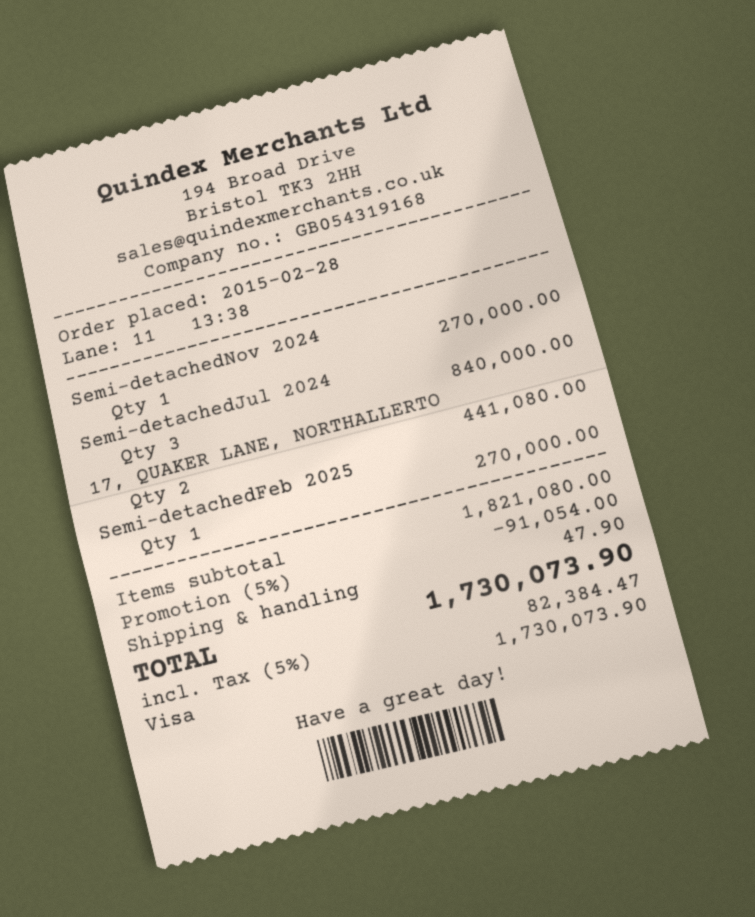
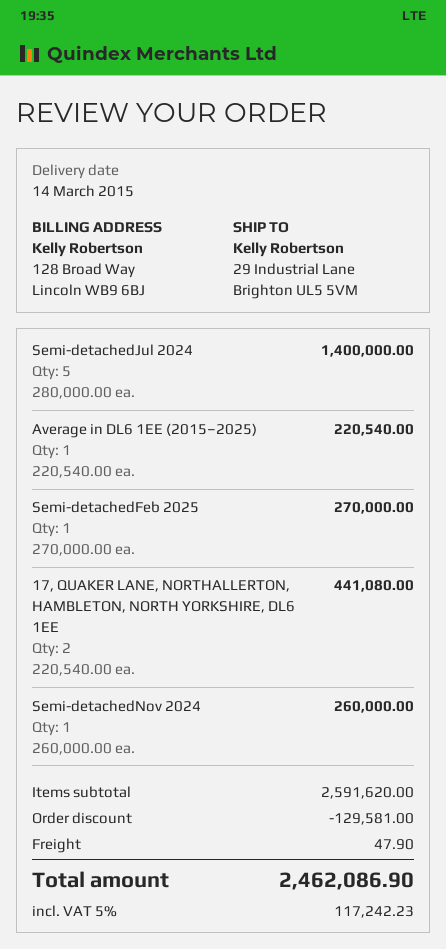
Semi-detachedNov 2024: 1 for 270000.00 -> 1 for 260000.00
Semi-detachedJul 2024: 3 for 840000.00 -> 5 for 1400000.00
Average in DL6 1EE (2015–2025): none -> 1 for 220540.00
subtotal: 1821080.00 -> 2591620.00
discount: 91054.00 -> 129581.00
tax: 5% = 82384.47 -> 5% = 117242.23
total: 1730073.90 -> 2462086.90

